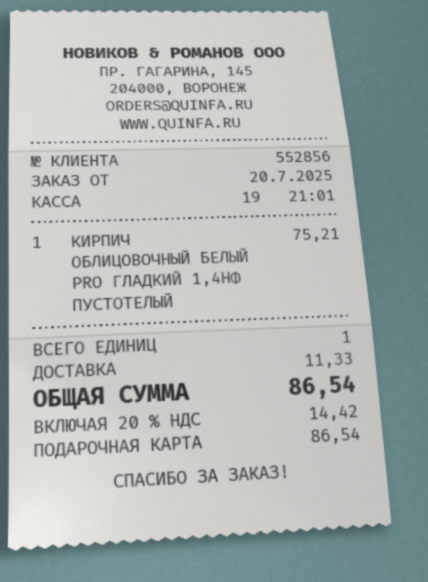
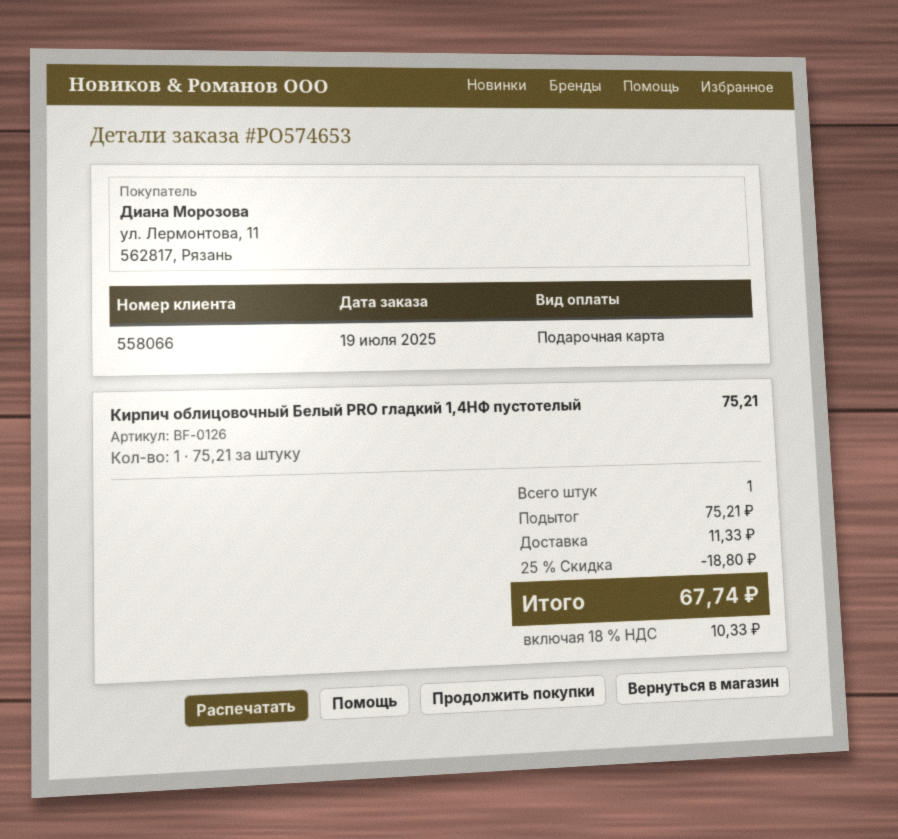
order date: 2025-07-20 -> 2025-07-19
customer number: 552856 -> 558066
discount: none -> 25% = 18.80
tax: 20% = 14.42 -> 18% = 10.33
total: 86.54 -> 67.74

